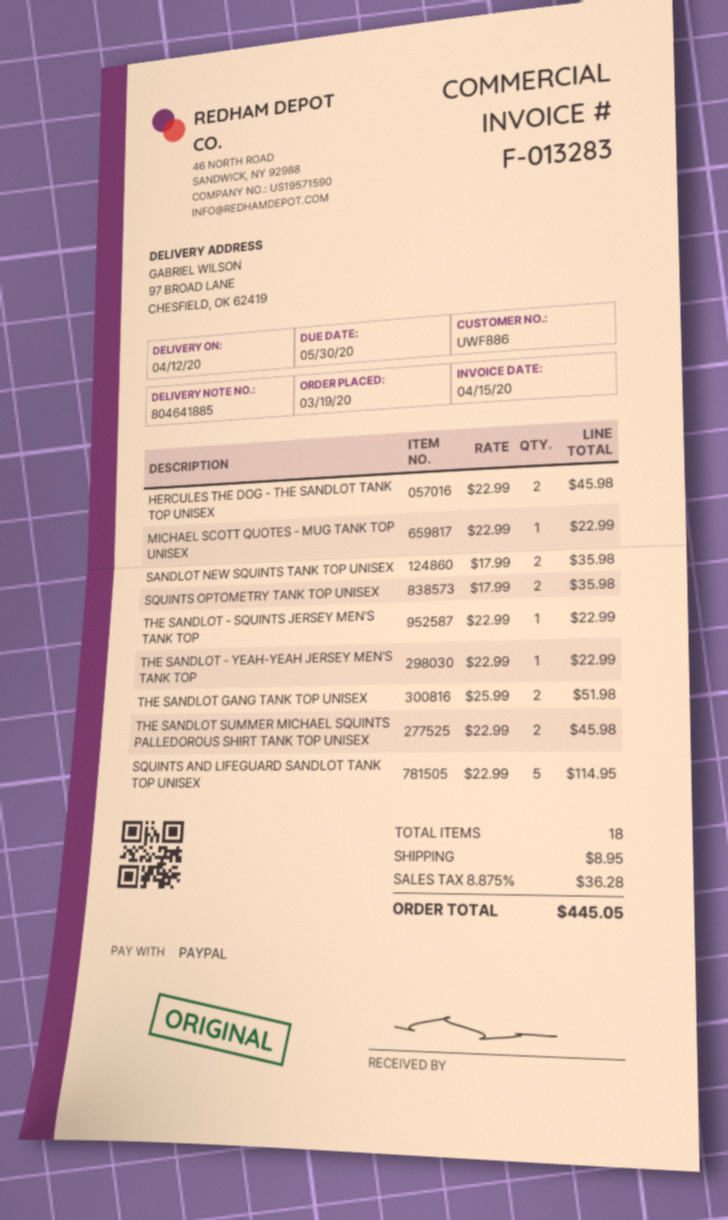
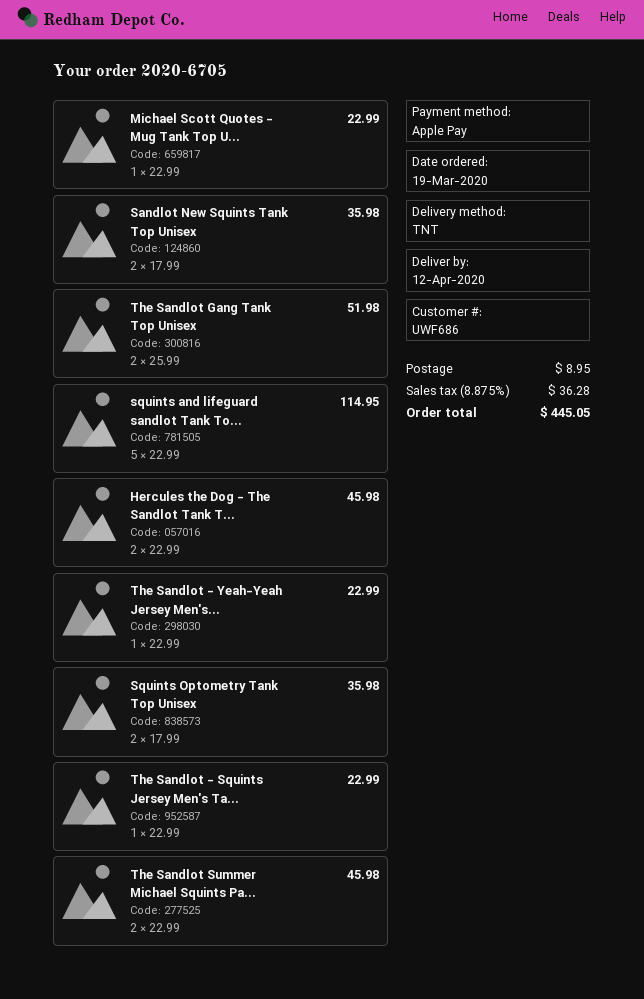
customer number: UWF886 -> UWF686
payment method: PayPal -> Apple Pay

